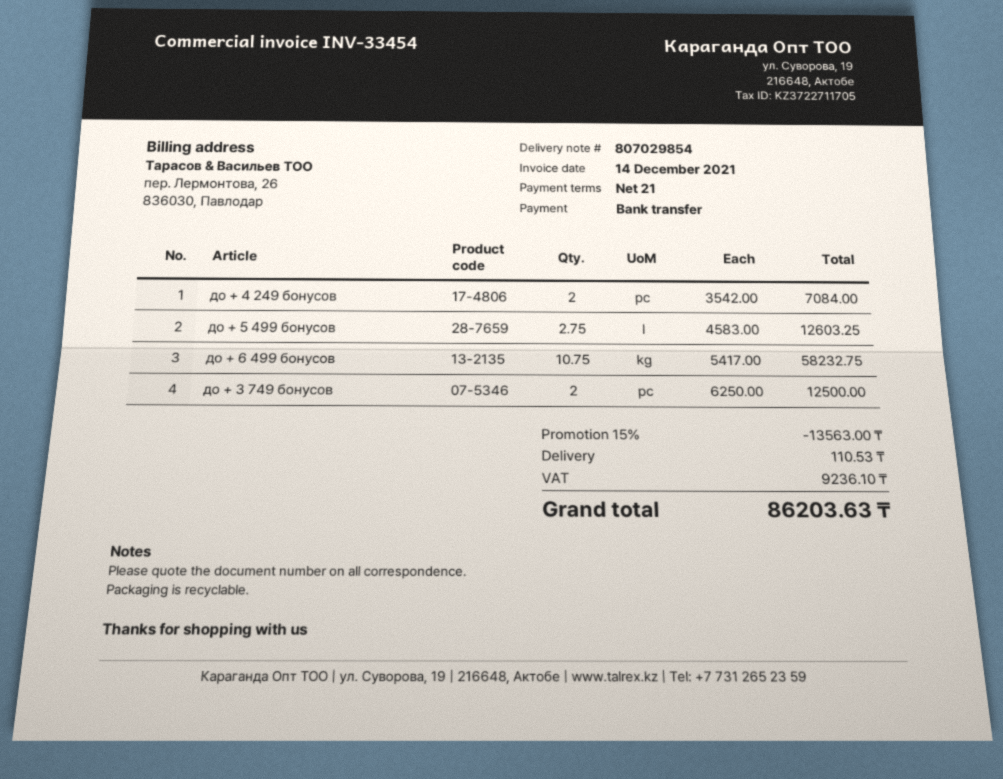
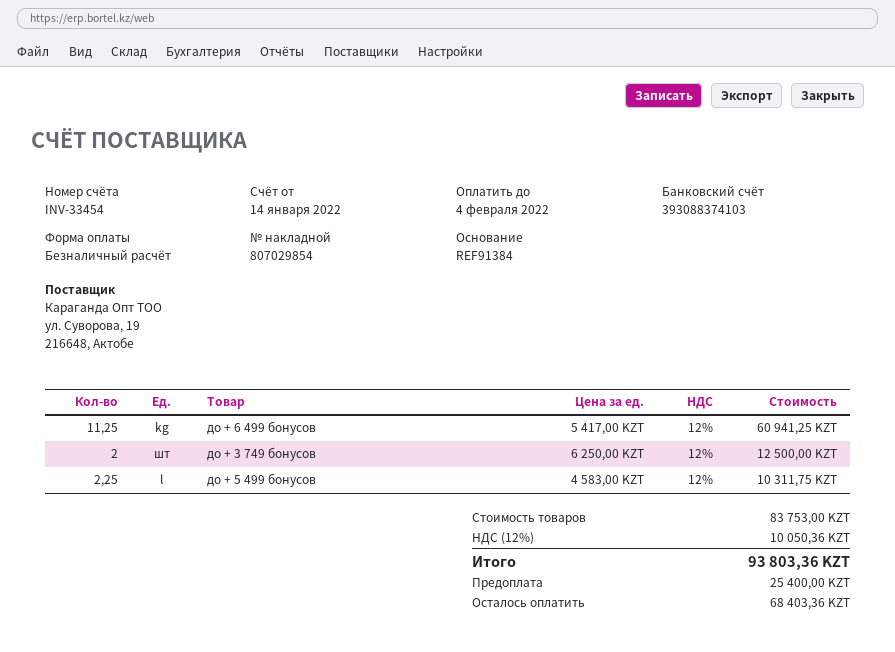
invoice date: 2021-12-14 -> 2022-01-14
до + 4 249 бонусов: 2 x 3542.00 = 7084.00 -> none
до + 5 499 бонусов: 2.75 x 4583.00 = 12603.25 -> 2.25 x 4583.00 = 10311.75
до + 6 499 бонусов: 10.75 x 5417.00 = 58232.75 -> 11.25 x 5417.00 = 60941.25
discount: 15% = 13563.00 -> none
shipping: 110.53 -> none
tax: 9236.10 -> 10050.36
total: 86203.63 -> 93803.36

